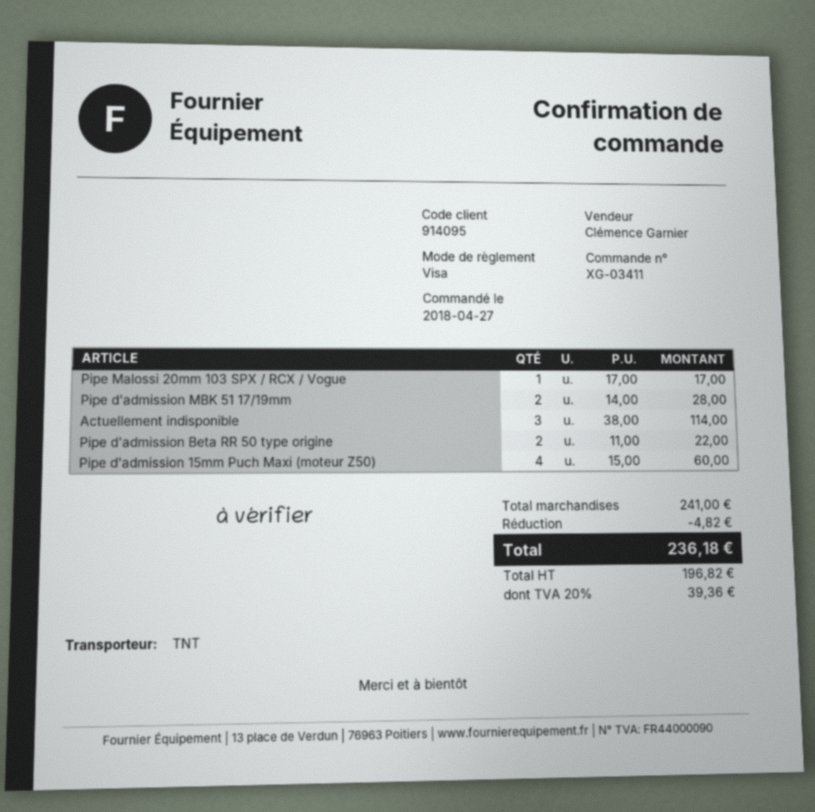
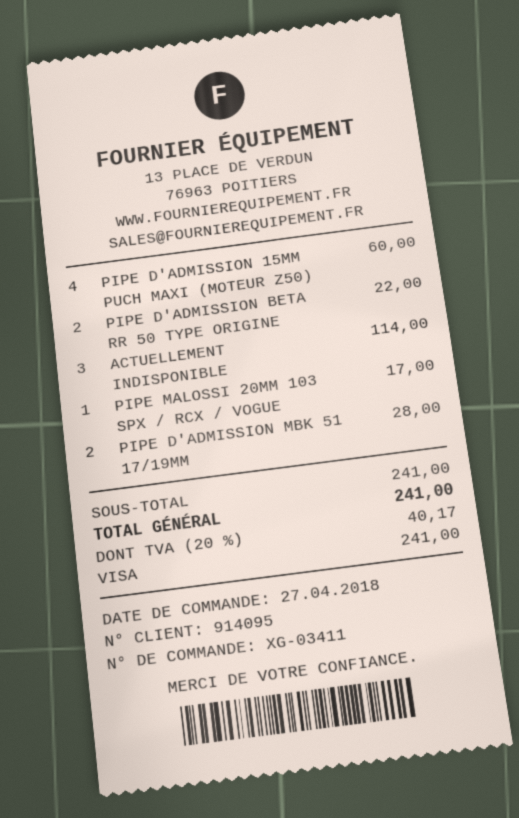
discount: 4.82 -> none
tax: 20% = 39.36 -> 20% = 40.17
total: 236.18 -> 241.00

